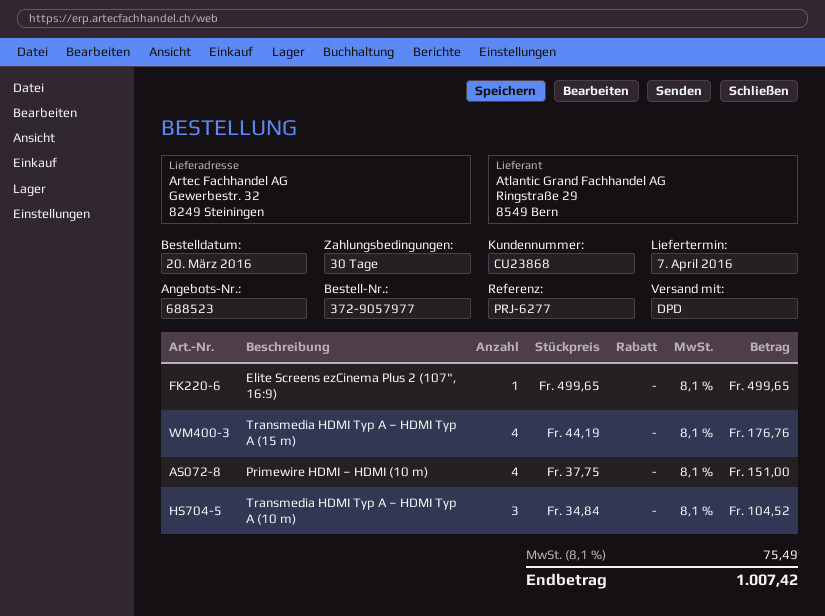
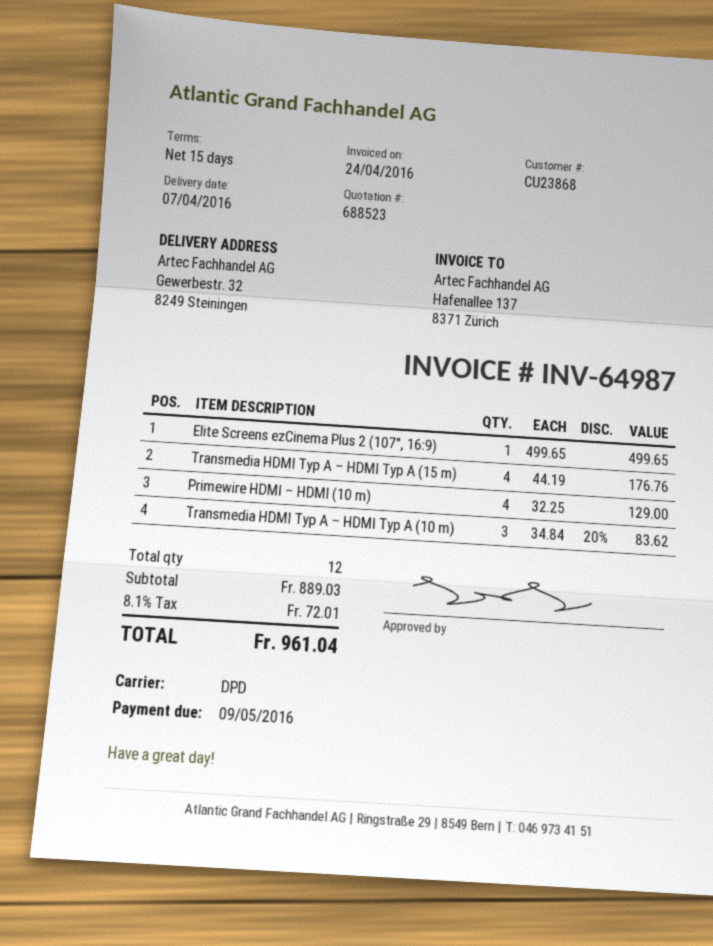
payment terms: 30 days -> 15 days
Primewire HDMI – HDMI (10 m): 4 x 37.75 = 151.00 -> 4 x 32.25 = 129.00
Transmedia HDMI Typ A – HDMI Typ A (10 m): 3 x 34.84 = 104.52 -> 3 x 34.84 - 20% = 83.62
tax: 8.1% = 75.49 -> 8.1% = 72.01
total: 1007.42 -> 961.04

